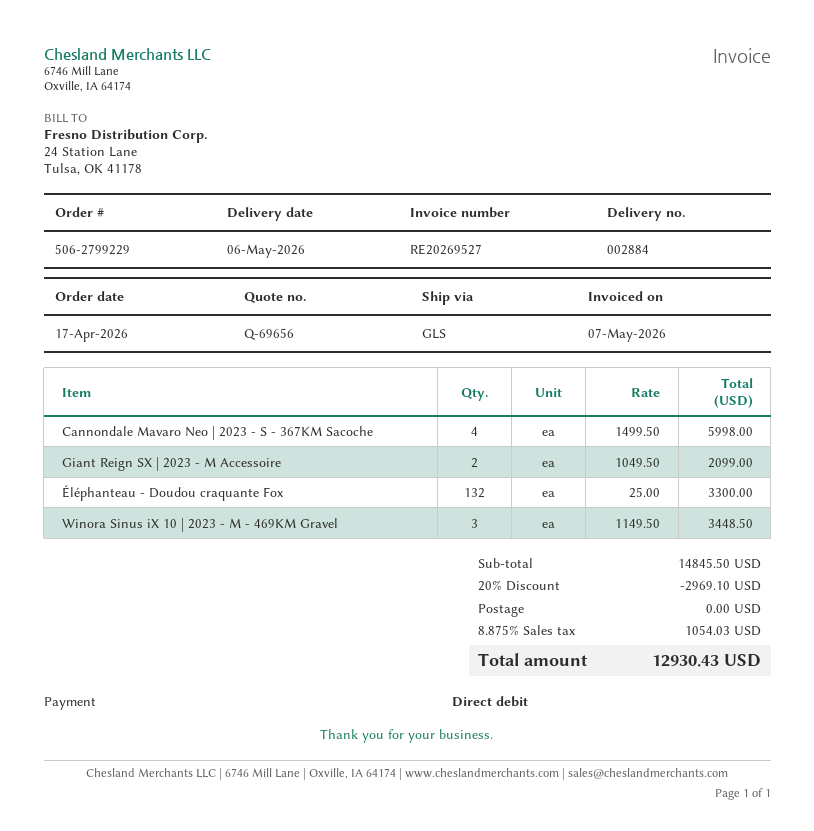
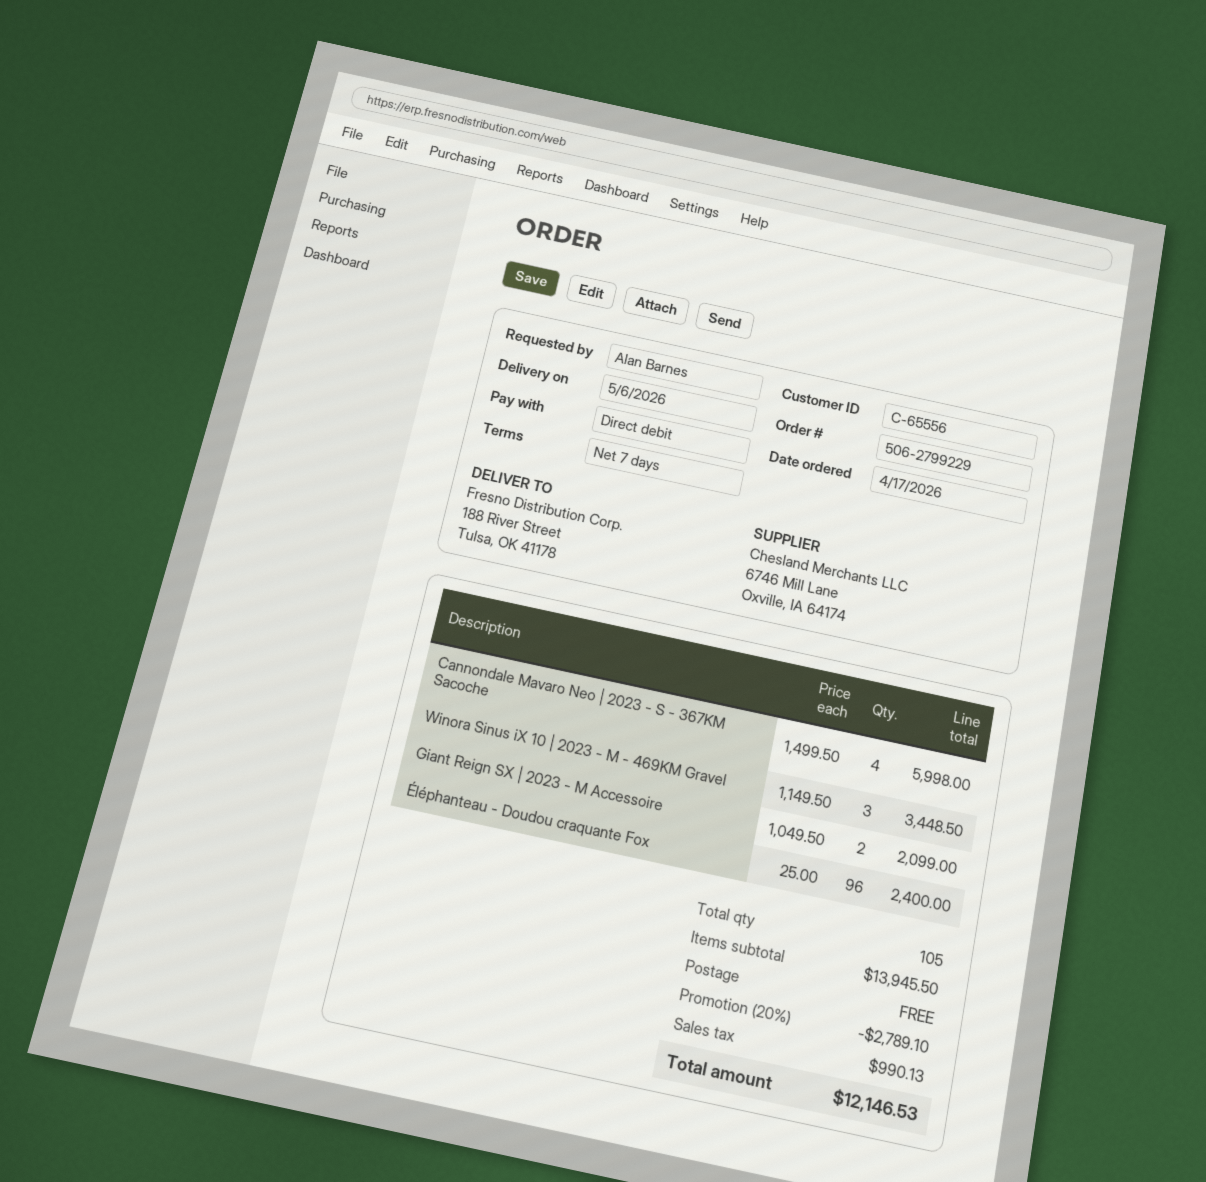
Éléphanteau - Doudou craquante Fox: 132 x 25.00 = 3300.00 -> 96 x 25.00 = 2400.00
subtotal: 14845.50 -> 13945.50
discount: 20% = 2969.10 -> 20% = 2789.10
tax: 1054.03 -> 990.13
total: 12930.43 -> 12146.53

